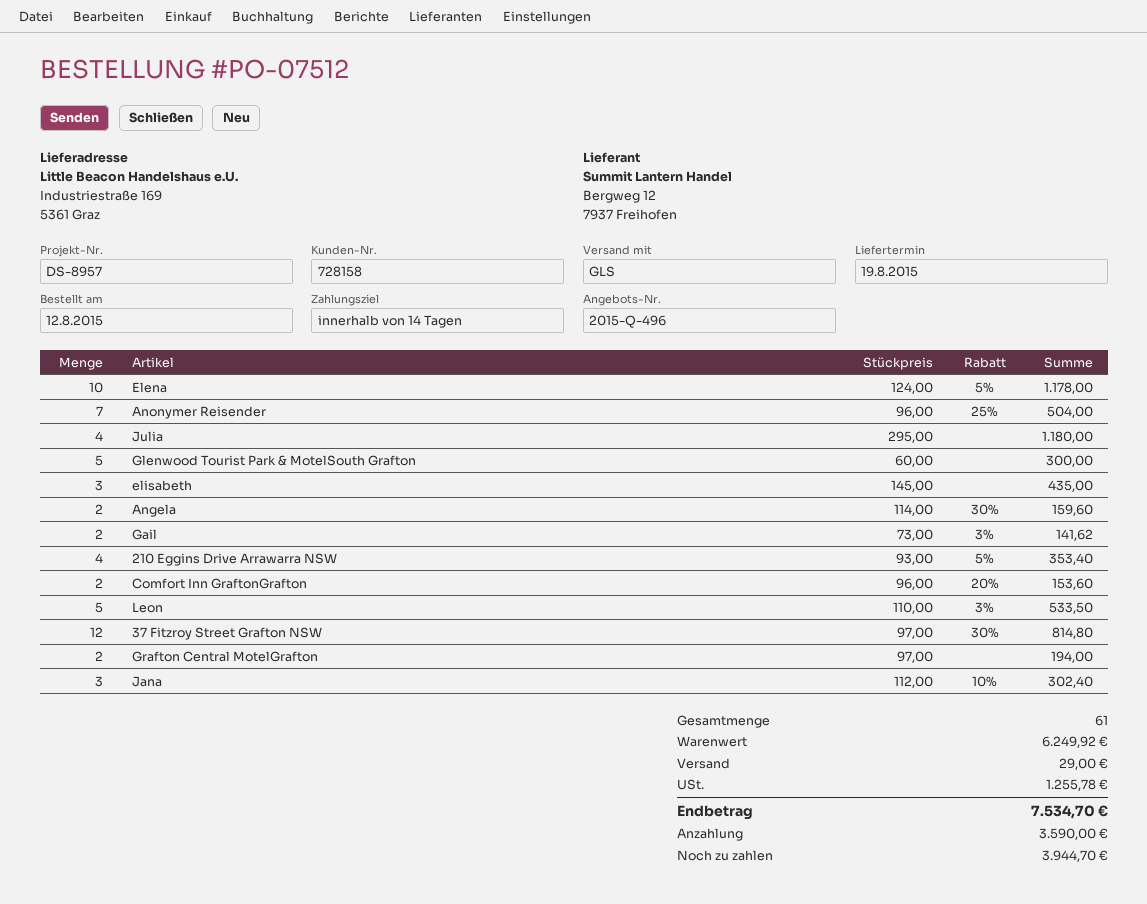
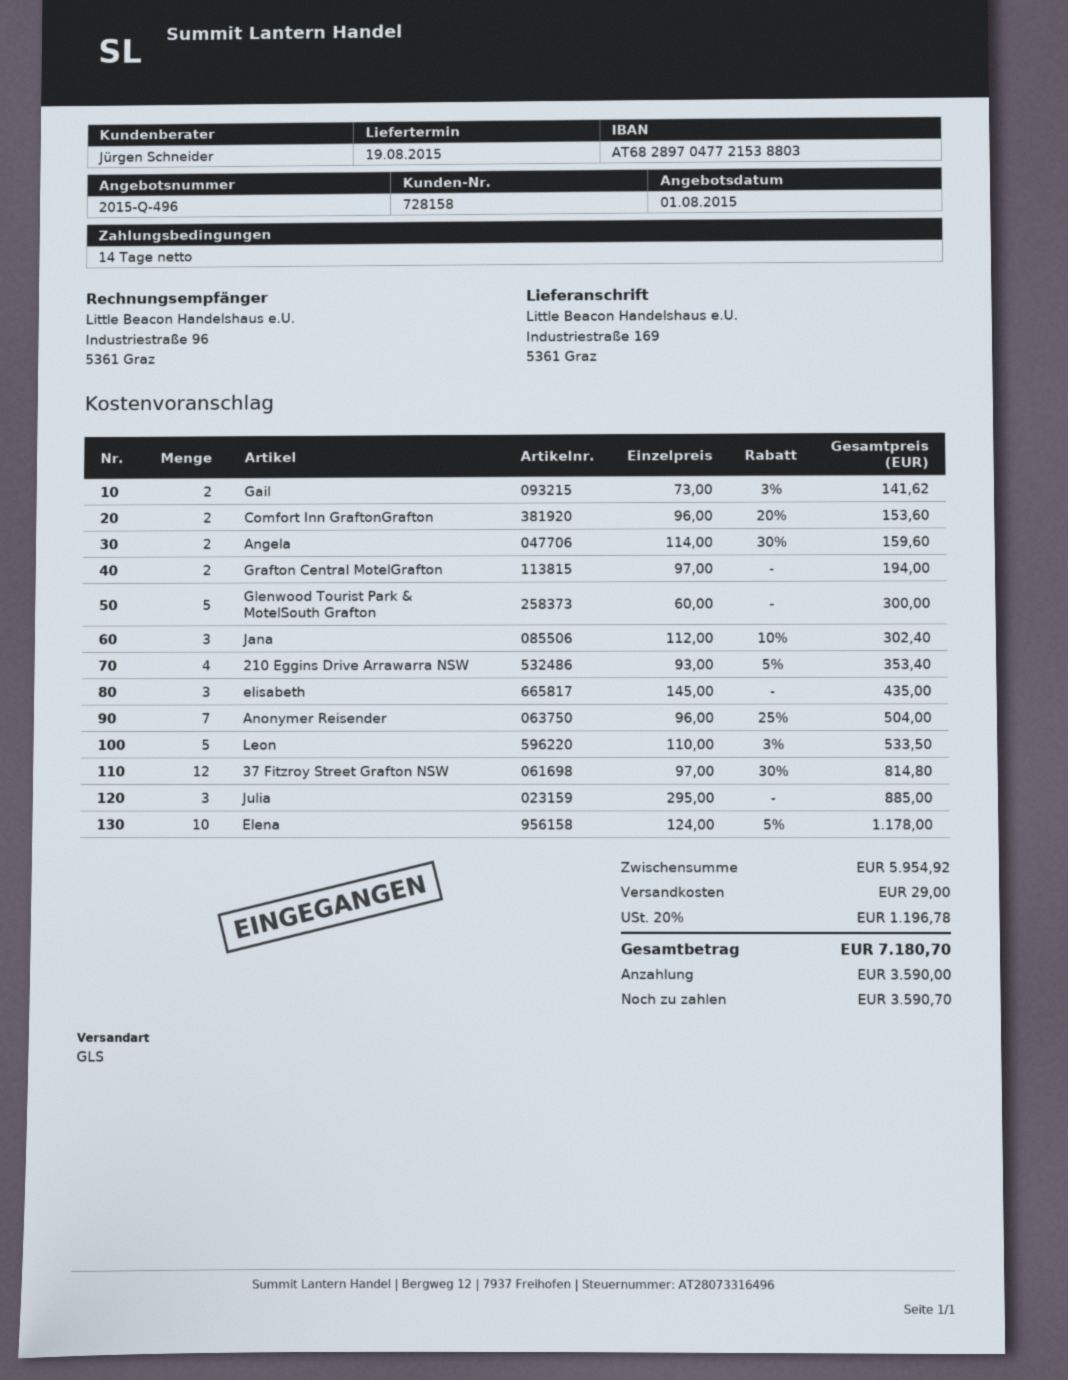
Julia: 4 x 295.00 = 1180.00 -> 3 x 295.00 = 885.00
subtotal: 6249.92 -> 5954.92
tax: 1255.78 -> 1196.78
total: 7534.70 -> 7180.70
balance: 3944.70 -> 3590.70

